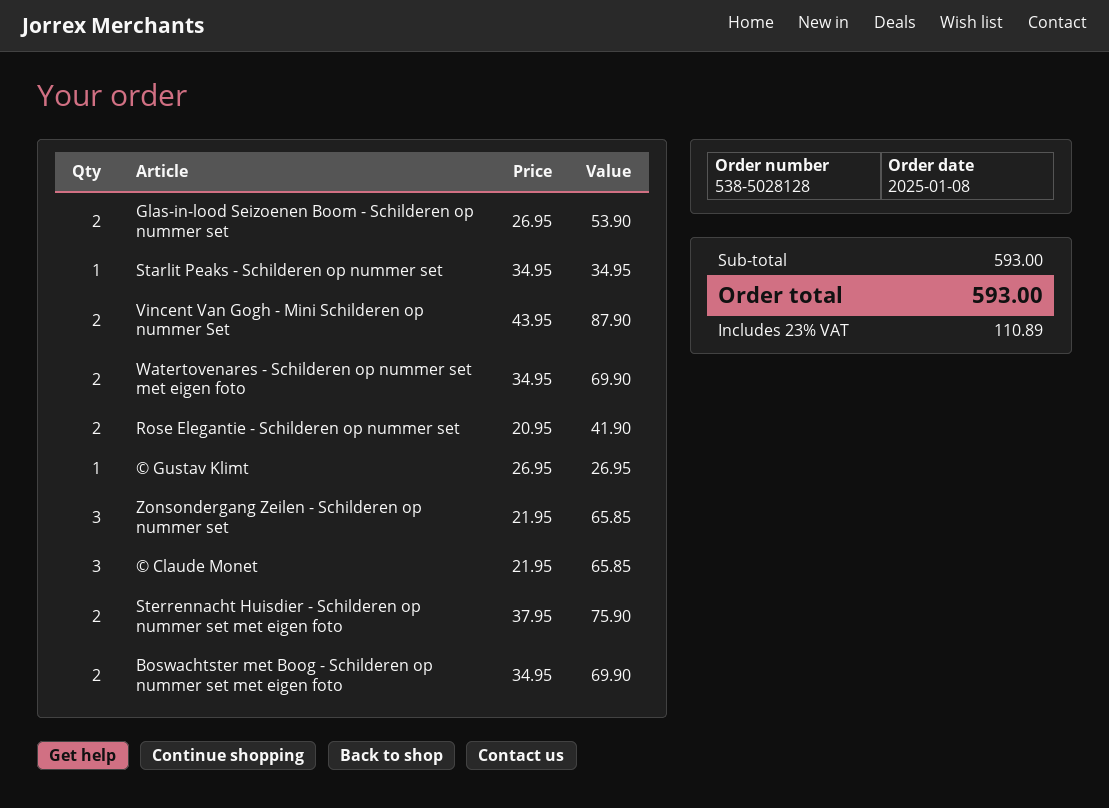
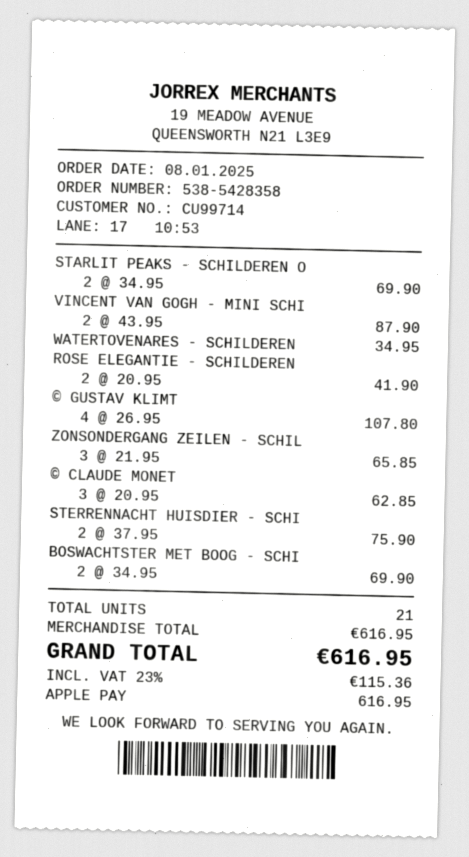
order number: 538-5028128 -> 538-5428358
Glas-in-lood Seizoenen Boom - Schilderen op nummer set: 2 x 26.95 = 53.90 -> none
Starlit Peaks - Schilderen op nummer set: 1 x 34.95 = 34.95 -> 2 x 34.95 = 69.90
Watertovenares - Schilderen op nummer set met eigen foto: 2 x 34.95 = 69.90 -> 1 x 34.95 = 34.95
© Gustav Klimt: 1 x 26.95 = 26.95 -> 4 x 26.95 = 107.80
© Claude Monet: 3 x 21.95 = 65.85 -> 3 x 20.95 = 62.85
subtotal: 593.00 -> 616.95
tax: 23% = 110.89 -> 23% = 115.36
total: 593.00 -> 616.95

